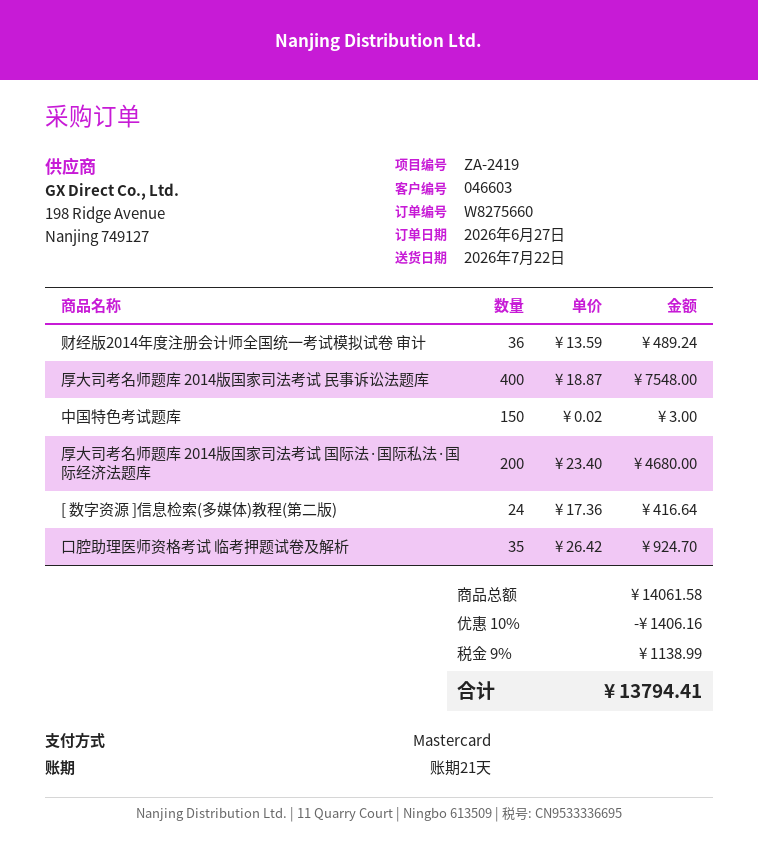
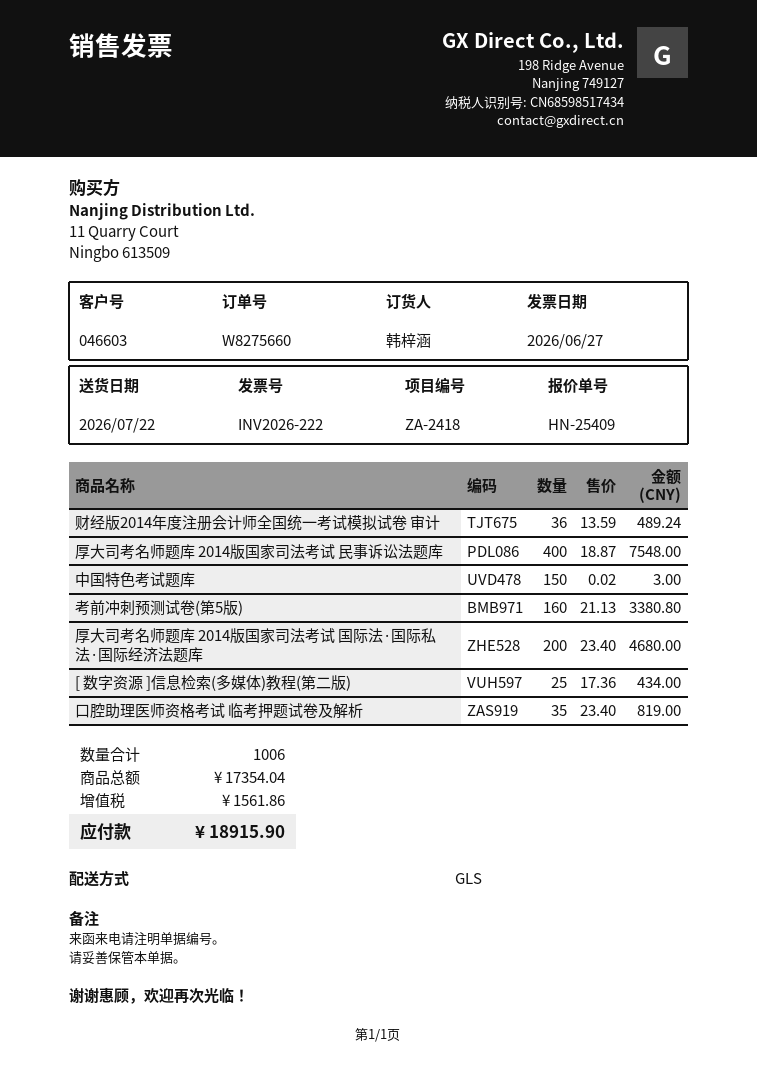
reference: ZA-2419 -> ZA-2418
[ 数字资源 ]信息检索(多媒体)教程(第二版): 24 x 17.36 = 416.64 -> 25 x 17.36 = 434.00
口腔助理医师资格考试 临考押题试卷及解析: 35 x 26.42 = 924.70 -> 35 x 23.40 = 819.00
考前冲刺预测试卷(第5版): none -> 160 x 21.13 = 3380.80
subtotal: 14061.58 -> 17354.04
discount: 10% = 1406.16 -> none
tax: 1138.99 -> 1561.86
total: 13794.41 -> 18915.90

